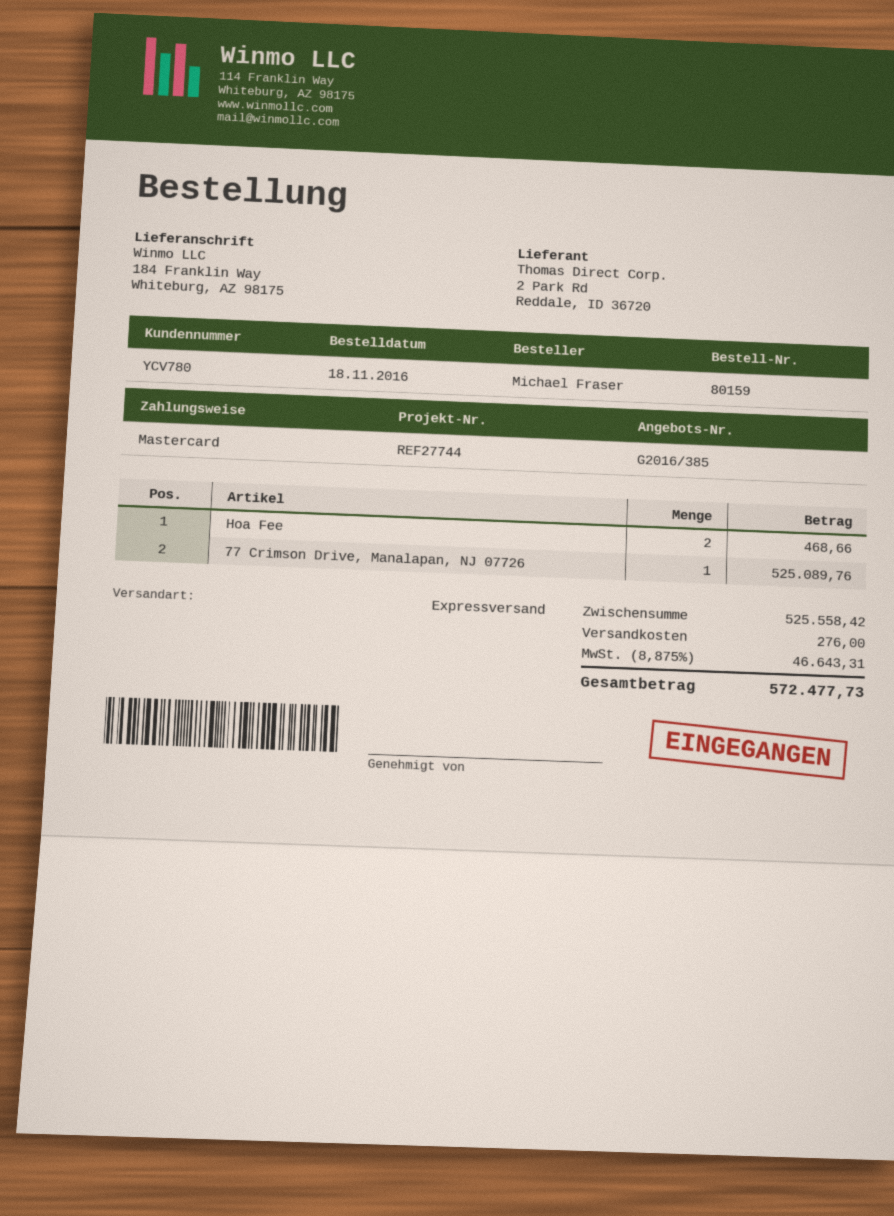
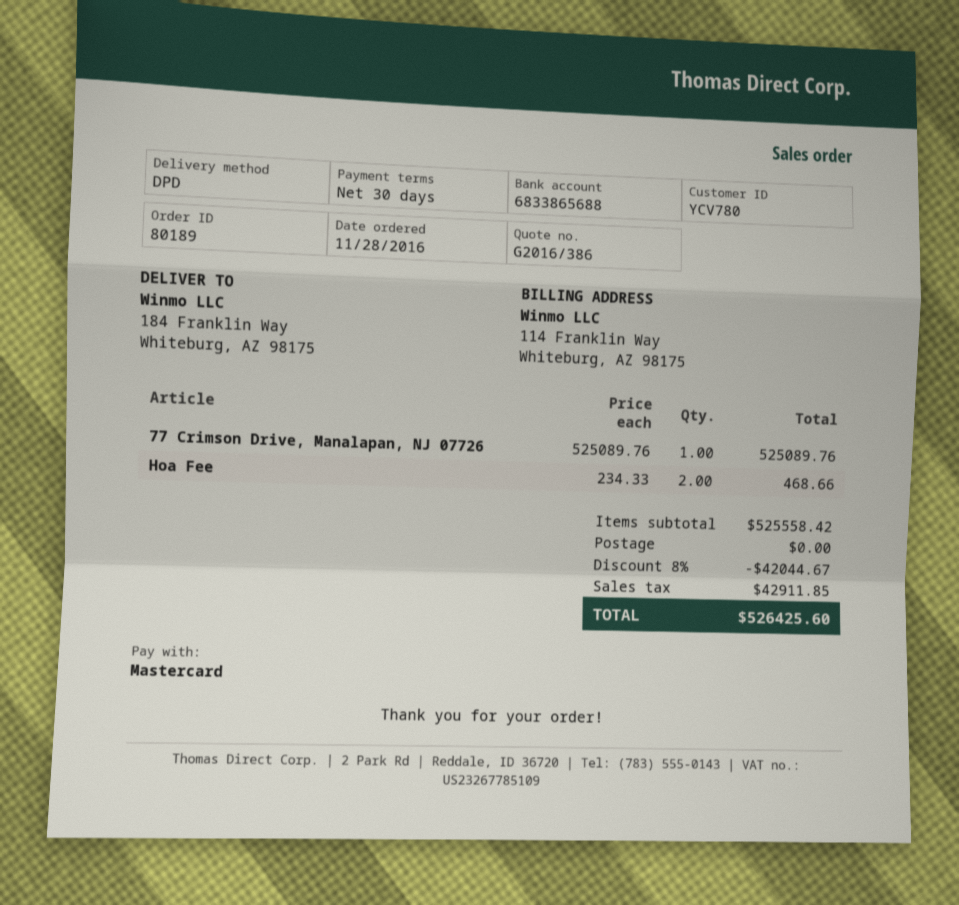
quote number: G2016/385 -> G2016/386
order number: 80159 -> 80189
order date: 2016-11-18 -> 2016-11-28
shipping method: express -> DPD
discount: none -> 8% = 42044.67
shipping: 276.00 -> 0.00
tax: 46643.31 -> 42911.85
total: 572477.73 -> 526425.60

